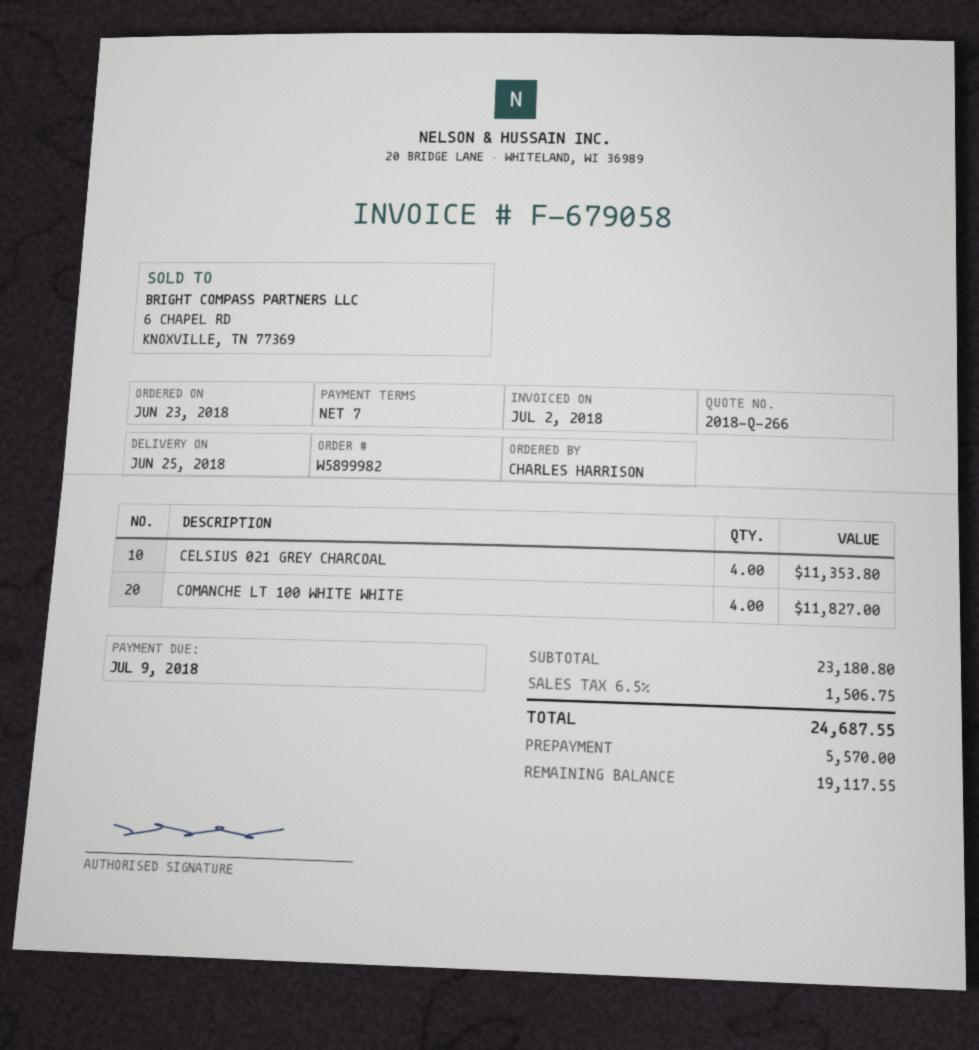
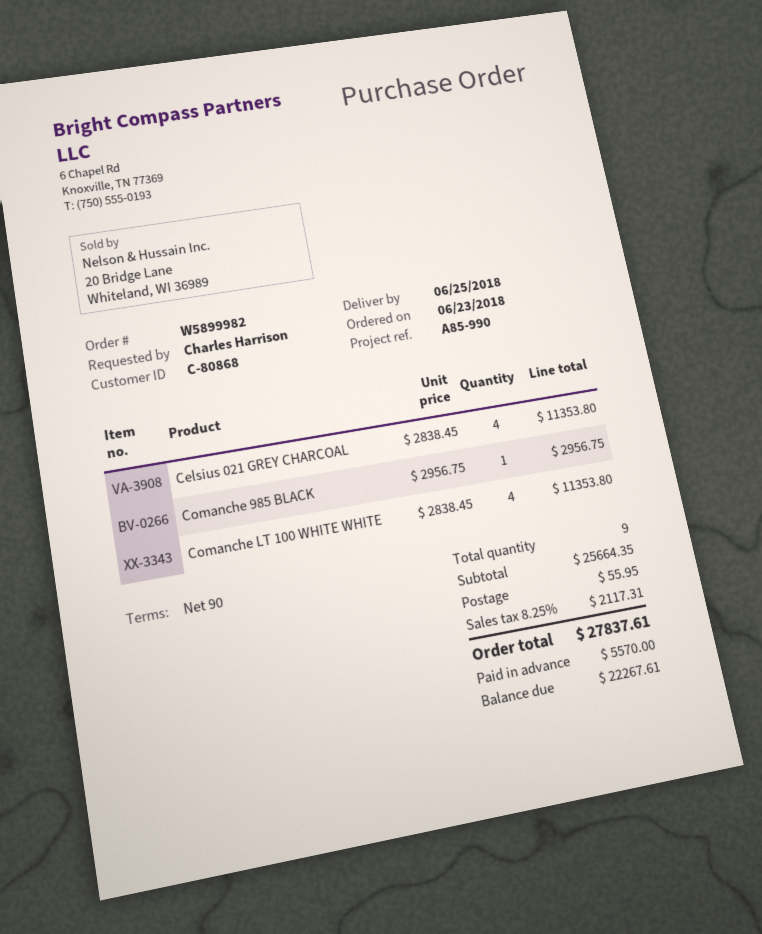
payment terms: 7 days -> 90 days
COMANCHE LT 100 WHITE WHITE: 4 for 11827.00 -> 4 for 11353.80
Comanche 985 BLACK: none -> 1 for 2956.75
subtotal: 23180.80 -> 25664.35
shipping: none -> 55.95
tax: 6.5% = 1506.75 -> 8.25% = 2117.31
total: 24687.55 -> 27837.61
balance: 19117.55 -> 22267.61

